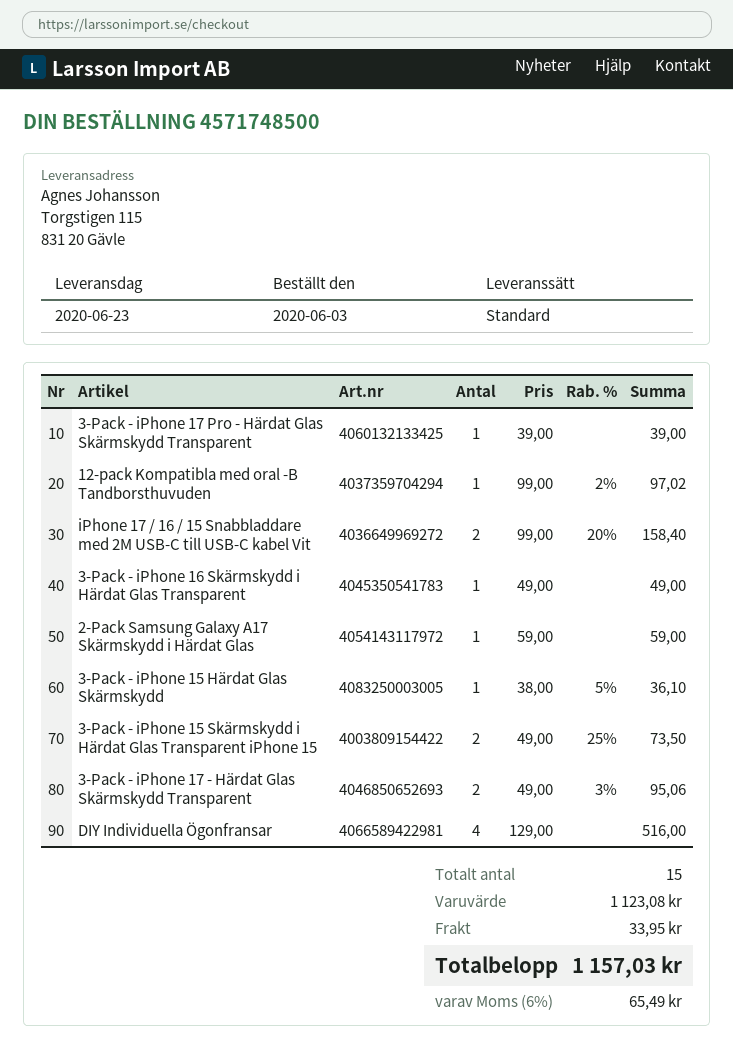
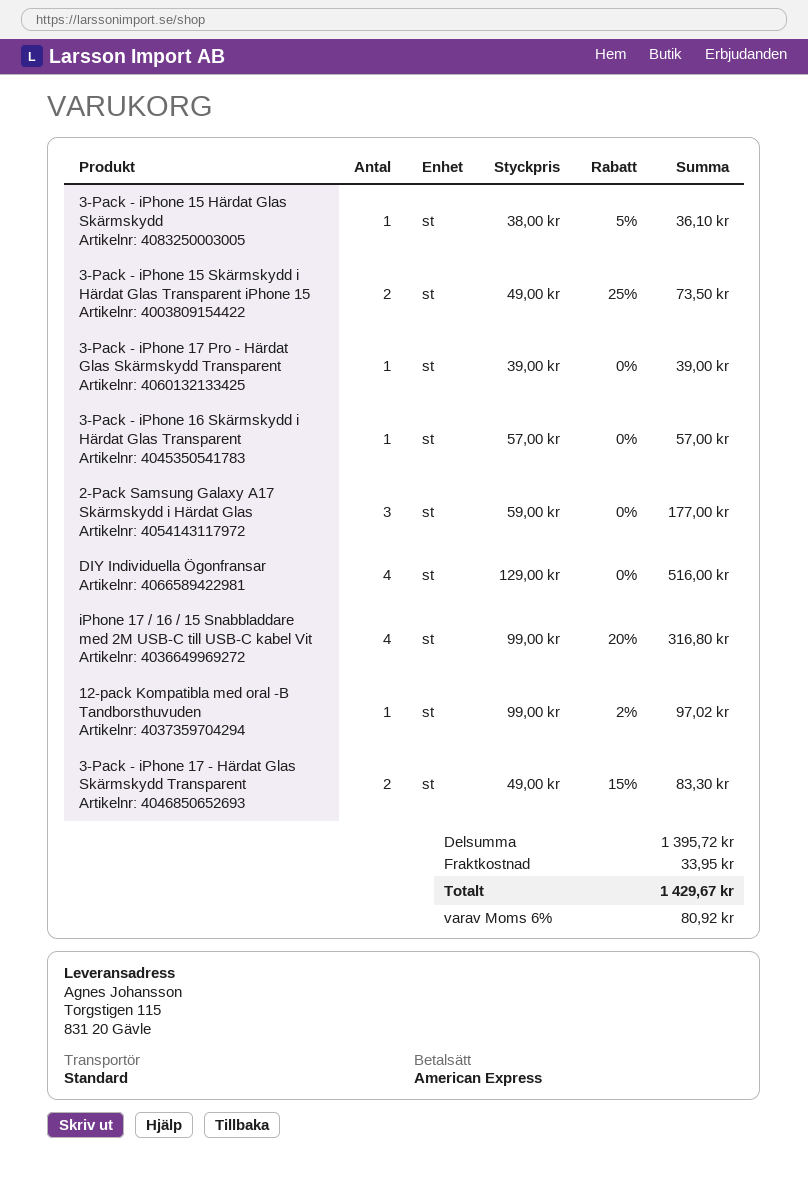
iPhone 17 / 16 / 15 Snabbladdare med 2M USB-C till USB-C kabel Vit: 2 x 99.00 - 20% = 158.40 -> 4 x 99.00 - 20% = 316.80
3-Pack - iPhone 16 Skärmskydd i Härdat Glas Transparent: 1 x 49.00 = 49.00 -> 1 x 57.00 = 57.00
2-Pack Samsung Galaxy A17 Skärmskydd i Härdat Glas: 1 x 59.00 = 59.00 -> 3 x 59.00 = 177.00
3-Pack - iPhone 17 - Härdat Glas Skärmskydd Transparent: 2 x 49.00 - 3% = 95.06 -> 2 x 49.00 - 15% = 83.30
subtotal: 1123.08 -> 1395.72
tax: 6% = 65.49 -> 6% = 80.92
total: 1157.03 -> 1429.67

